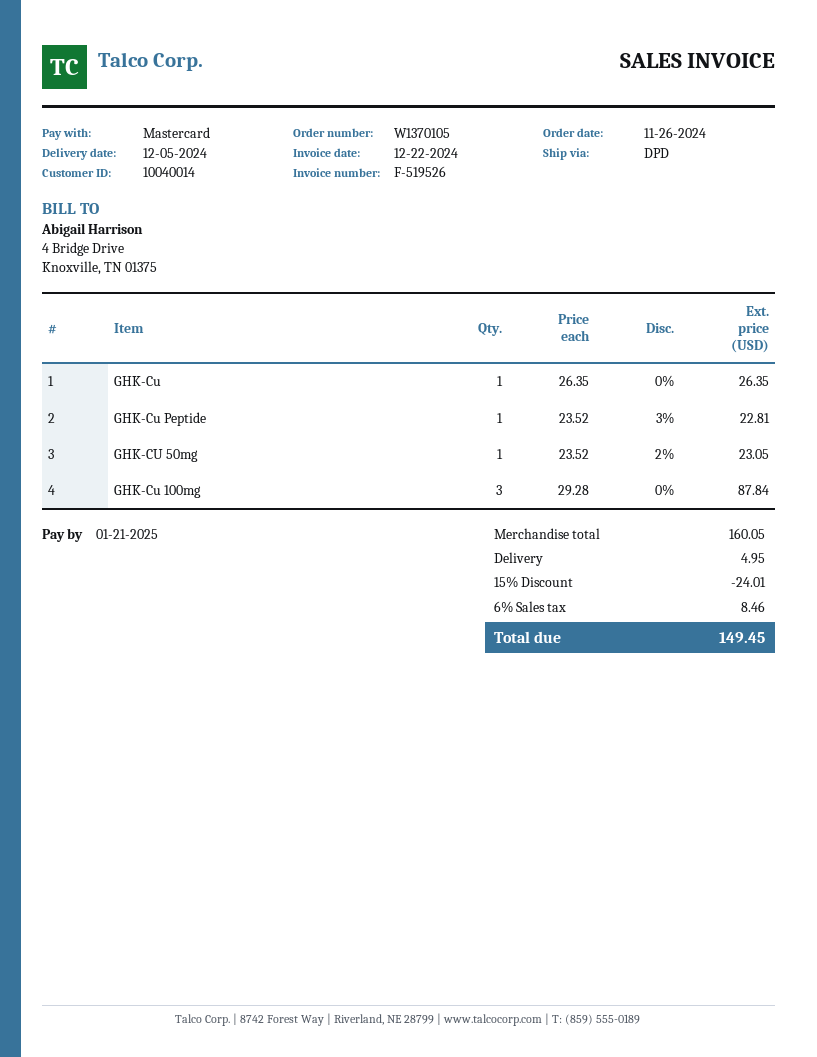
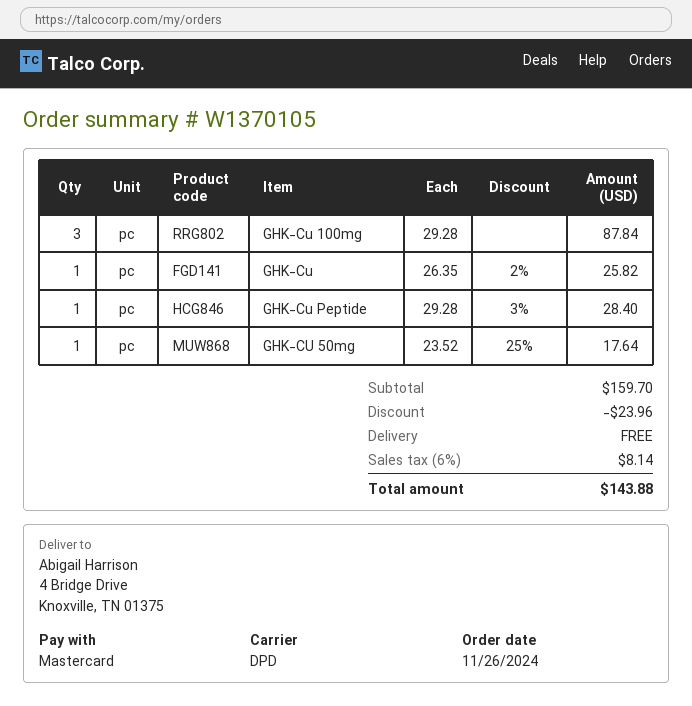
GHK-Cu: 1 x 26.35 = 26.35 -> 1 x 26.35 - 2% = 25.82
GHK-Cu Peptide: 1 x 23.52 - 3% = 22.81 -> 1 x 29.28 - 3% = 28.40
GHK-CU 50mg: 1 x 23.52 - 2% = 23.05 -> 1 x 23.52 - 25% = 17.64
subtotal: 160.05 -> 159.70
discount: 24.01 -> 23.96
shipping: 4.95 -> 0.00
tax: 6% = 8.46 -> 6% = 8.14
total: 149.45 -> 143.88

